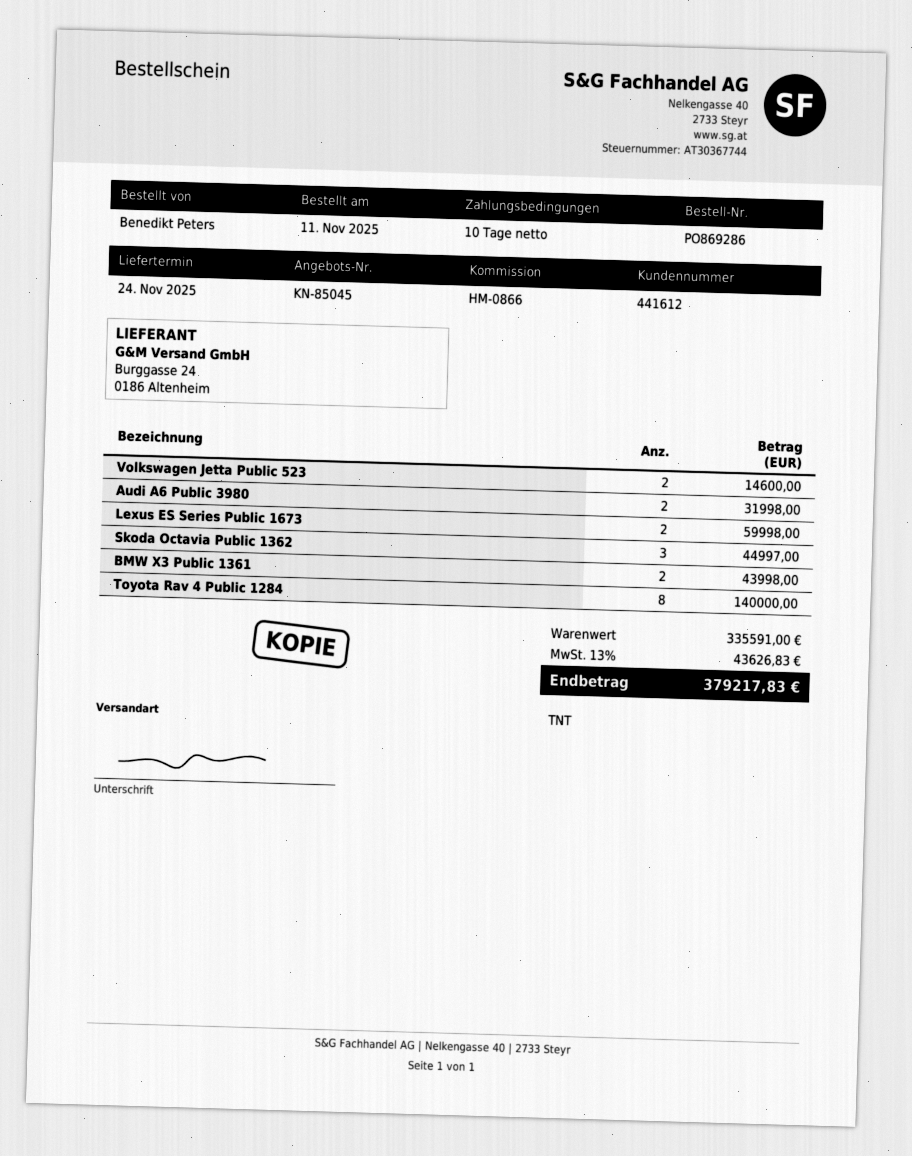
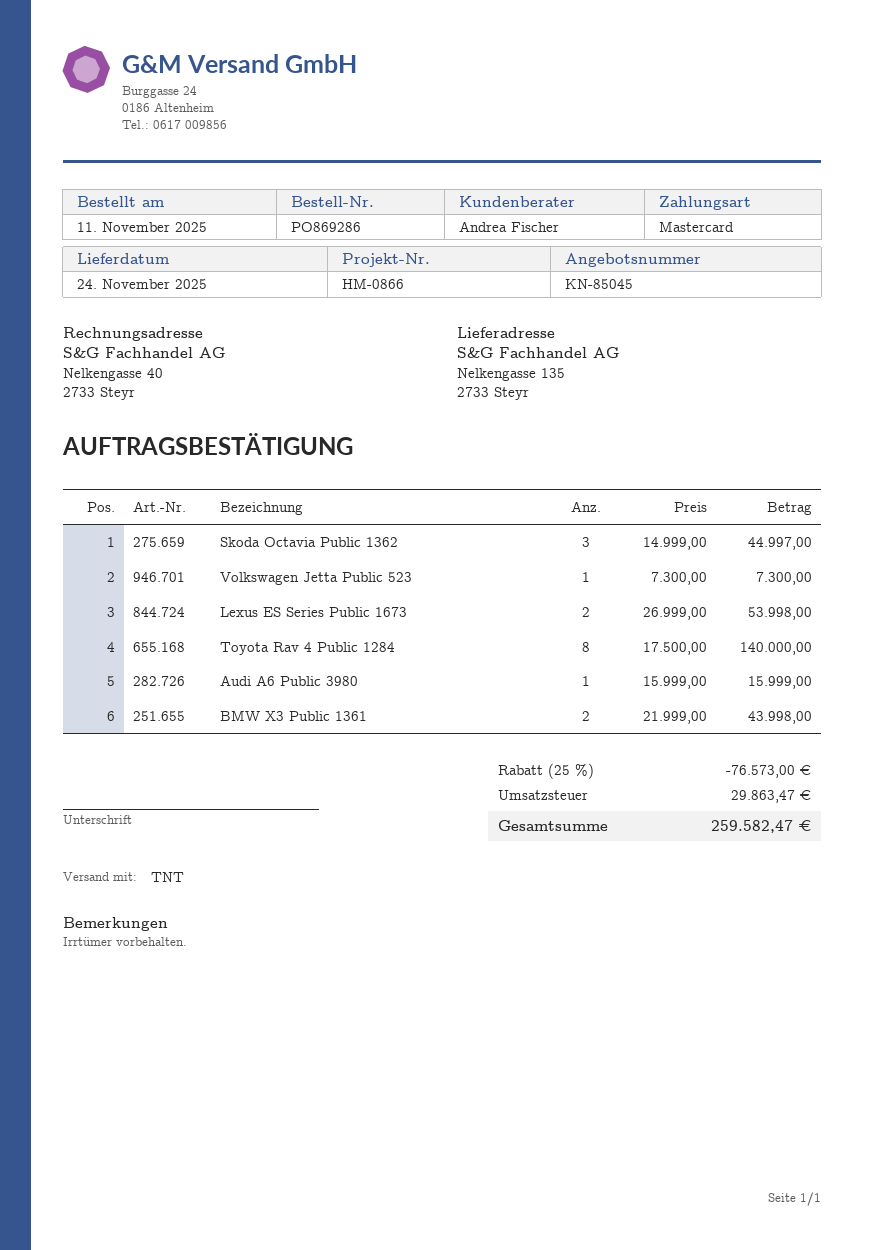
Volkswagen Jetta Public 523: 2 for 14600.00 -> 1 for 7300.00
Audi A6 Public 3980: 2 for 31998.00 -> 1 for 15999.00
Lexus ES Series Public 1673: 2 for 59998.00 -> 2 for 53998.00
discount: none -> 25% = 76573.00
tax: 43626.83 -> 29863.47
total: 379217.83 -> 259582.47

